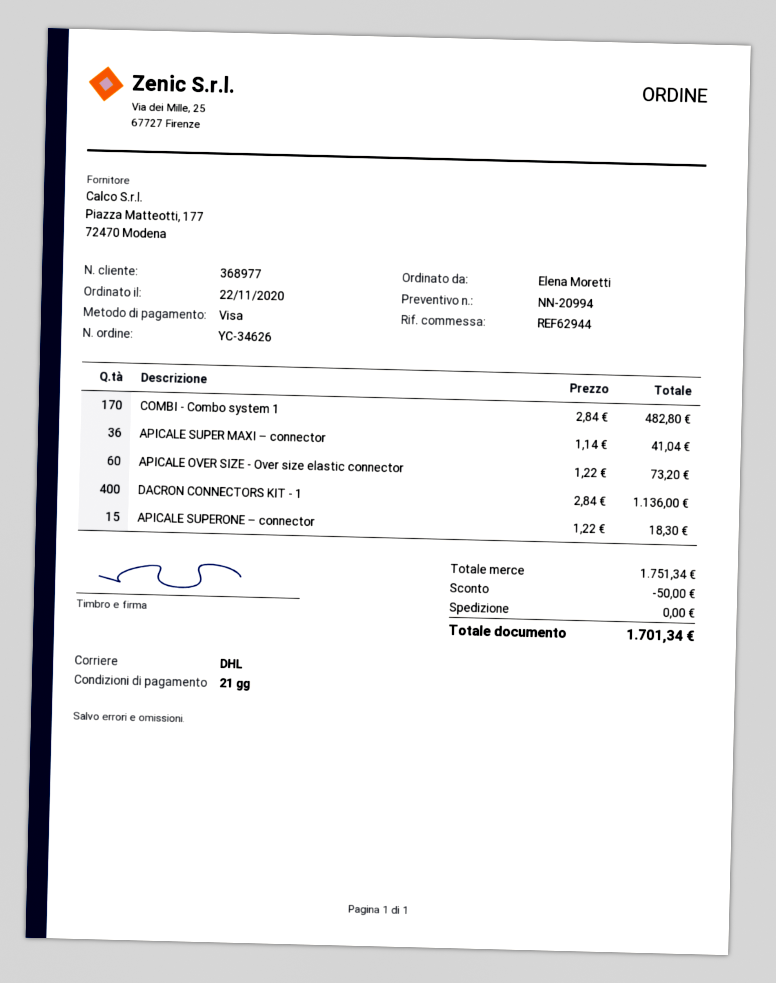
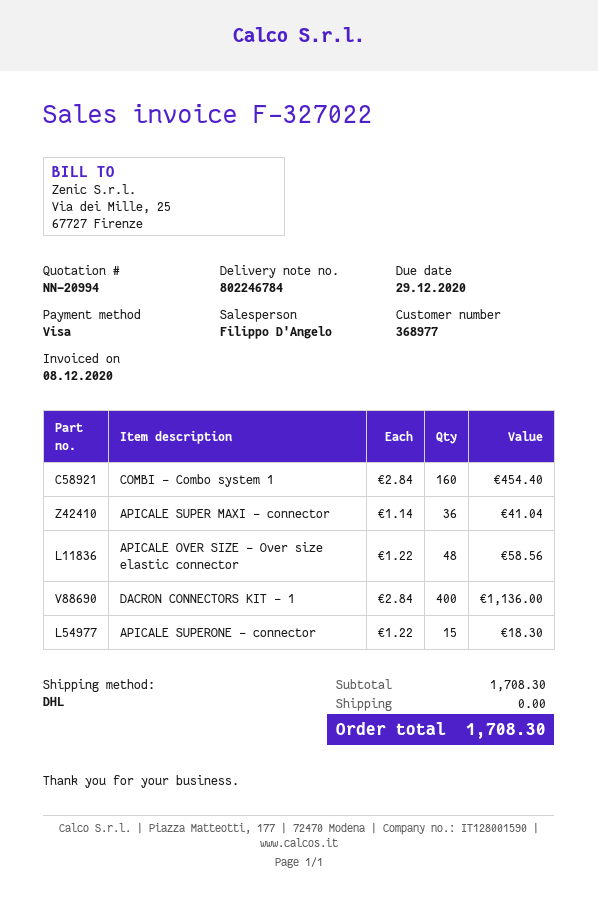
COMBI - Combo system 1: 170 x 2.84 = 482.80 -> 160 x 2.84 = 454.40
APICALE OVER SIZE - Over size elastic connector: 60 x 1.22 = 73.20 -> 48 x 1.22 = 58.56
subtotal: 1751.34 -> 1708.30
discount: 50.00 -> none
total: 1701.34 -> 1708.30

